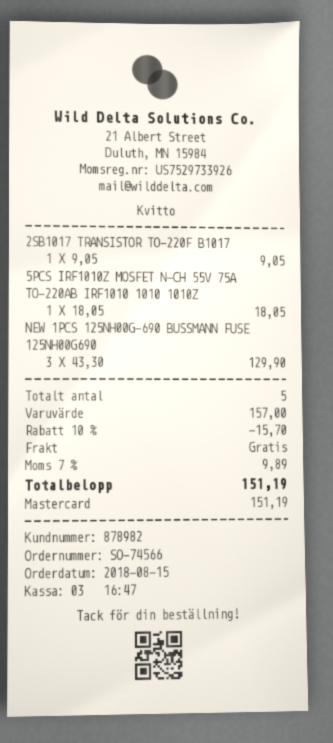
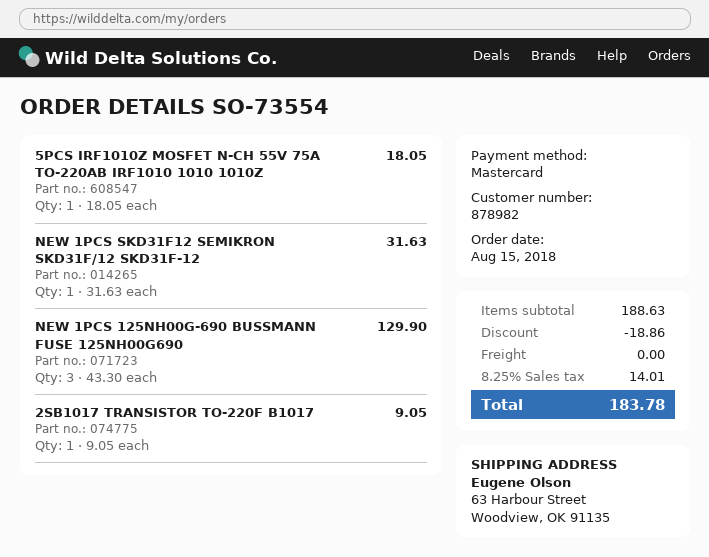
order number: SO-74566 -> SO-73554
NEW 1PCS SKD31F12 SEMIKRON SKD31F/12 SKD31F-12: none -> 1 x 31.63 = 31.63
subtotal: 157.00 -> 188.63
discount: 15.70 -> 18.86
tax: 7% = 9.89 -> 8.25% = 14.01
total: 151.19 -> 183.78

